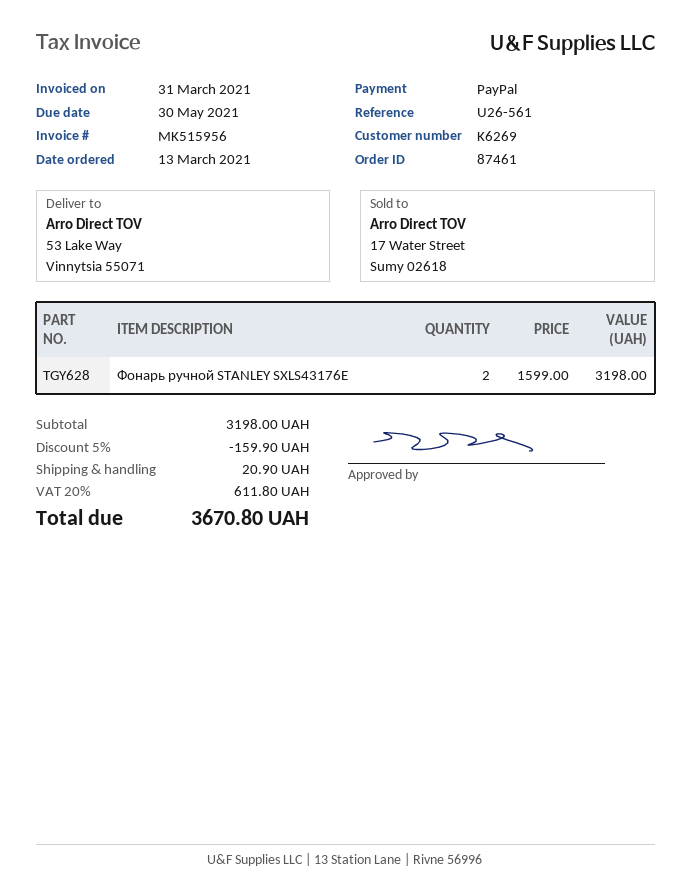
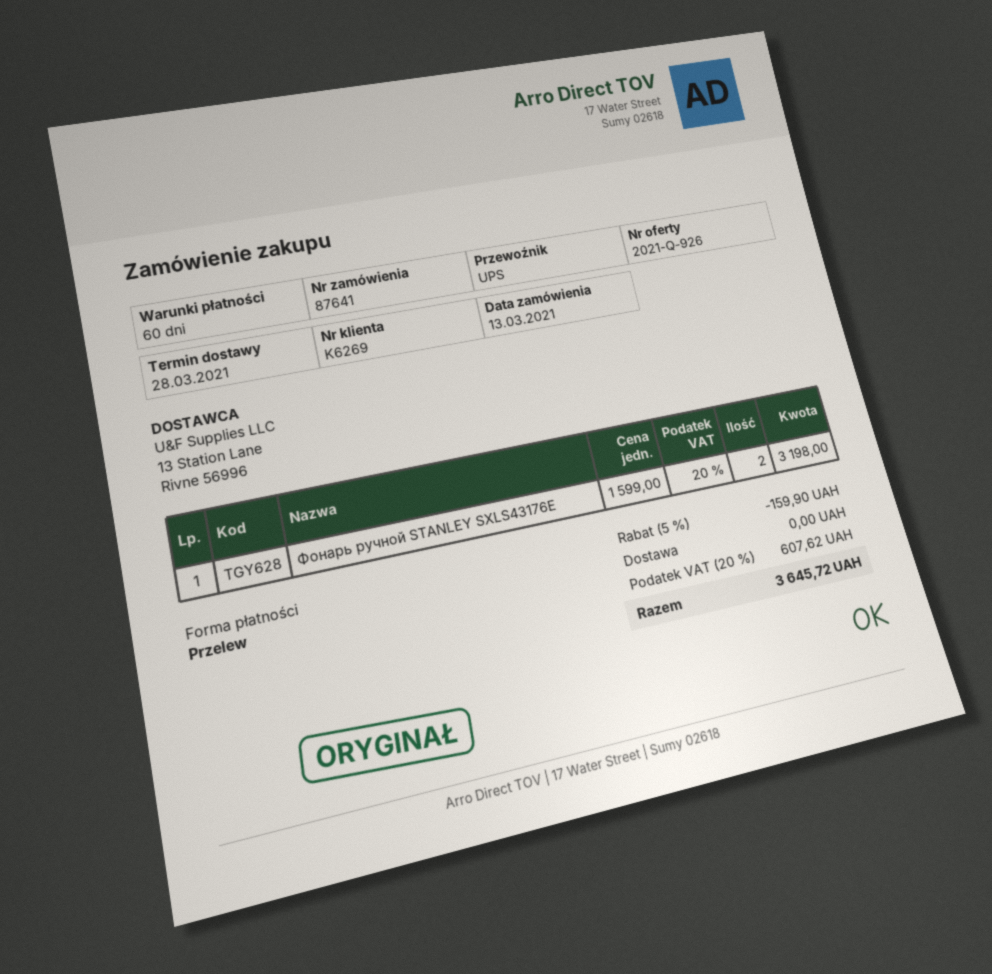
order number: 87461 -> 87641
payment method: PayPal -> bank transfer
shipping: 20.90 -> 0.00
tax: 20% = 611.80 -> 20% = 607.62
total: 3670.80 -> 3645.72

